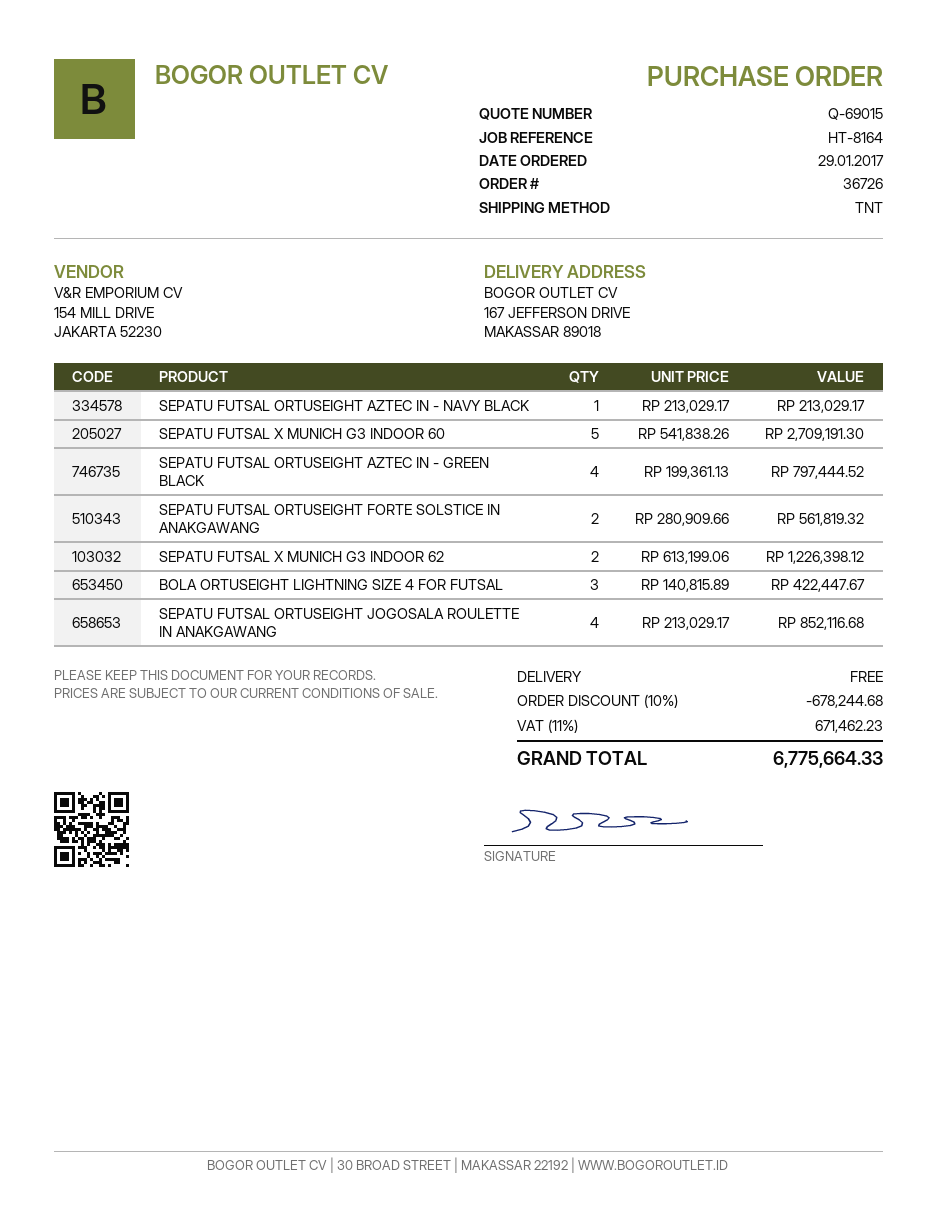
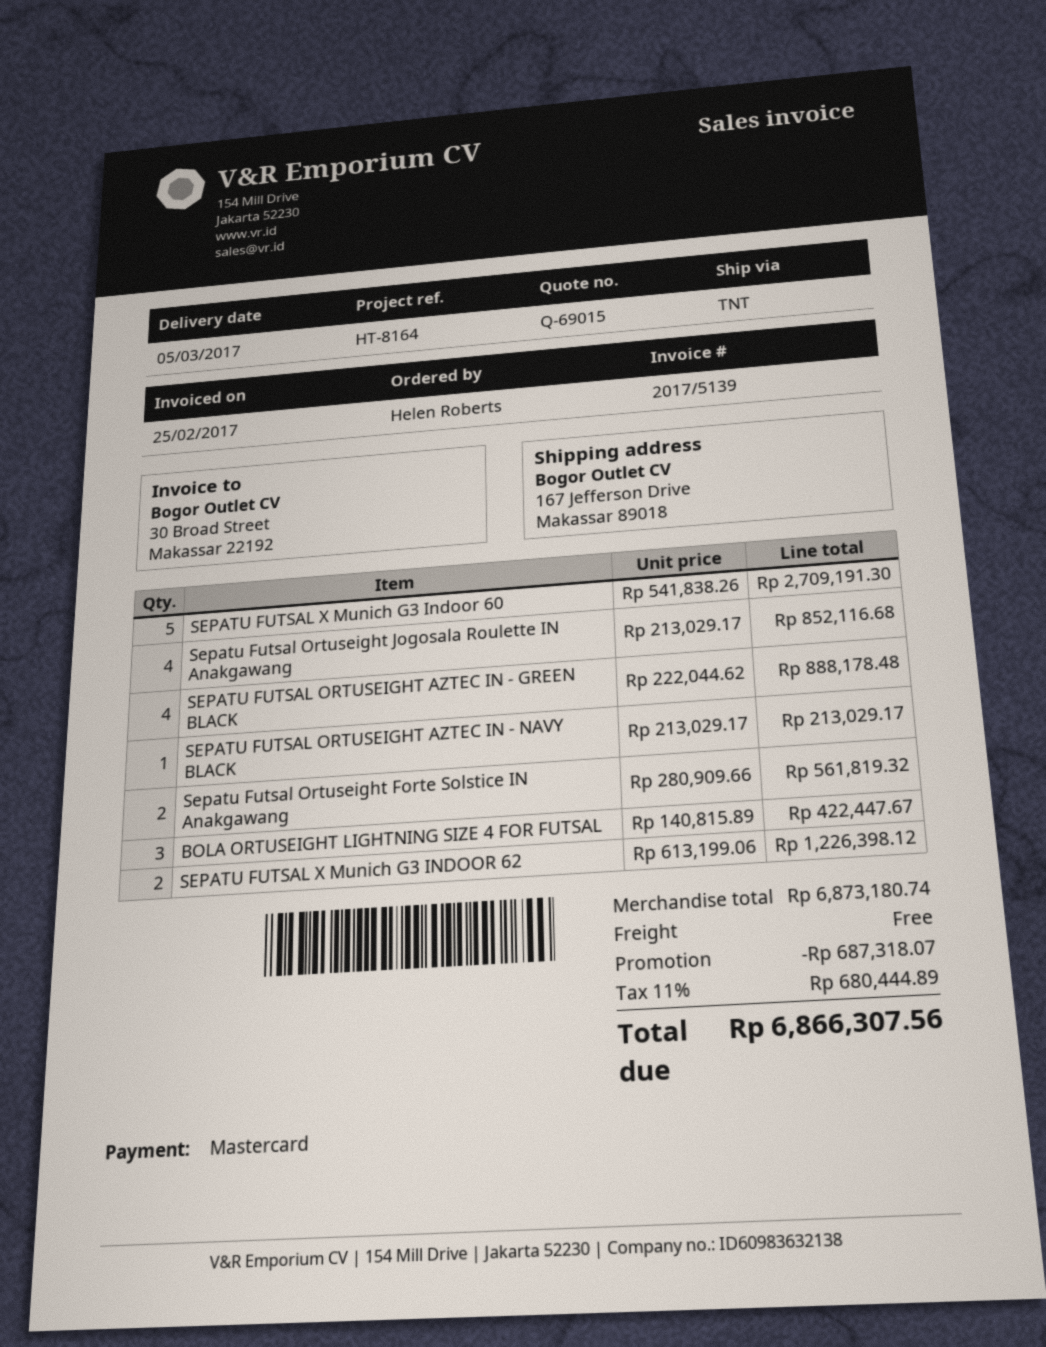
SEPATU FUTSAL ORTUSEIGHT AZTEC IN - GREEN BLACK: 4 x 199361.13 = 797444.52 -> 4 x 222044.62 = 888178.48
discount: 678244.68 -> 687318.07
tax: 11% = 671462.23 -> 11% = 680444.89
total: 6775664.33 -> 6866307.56

